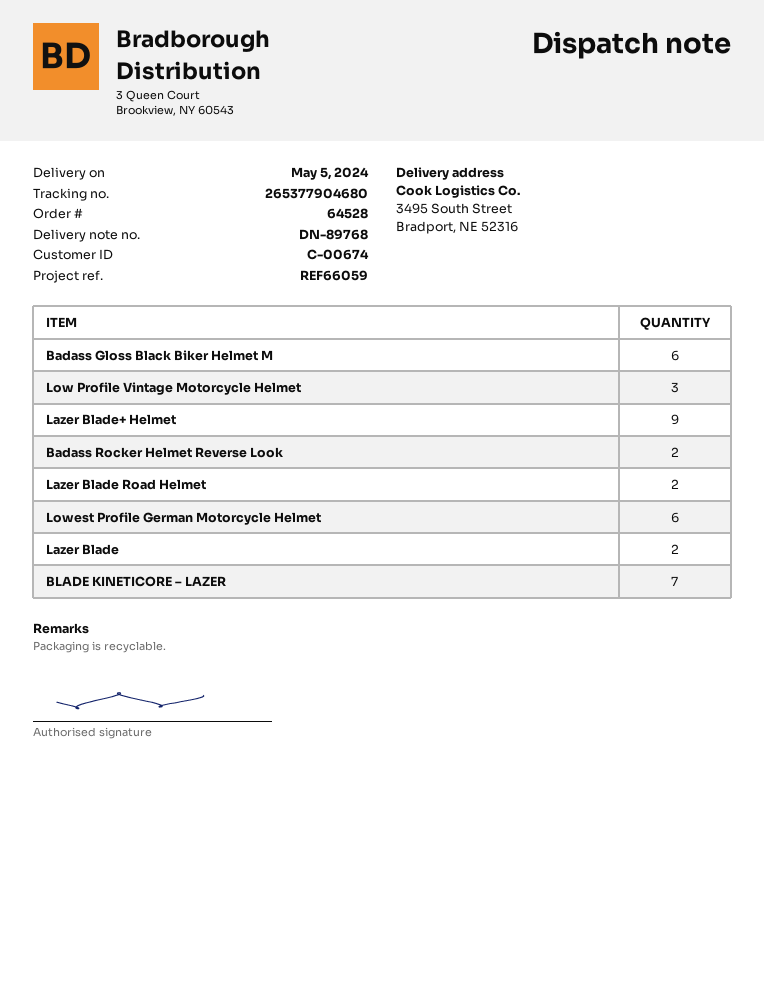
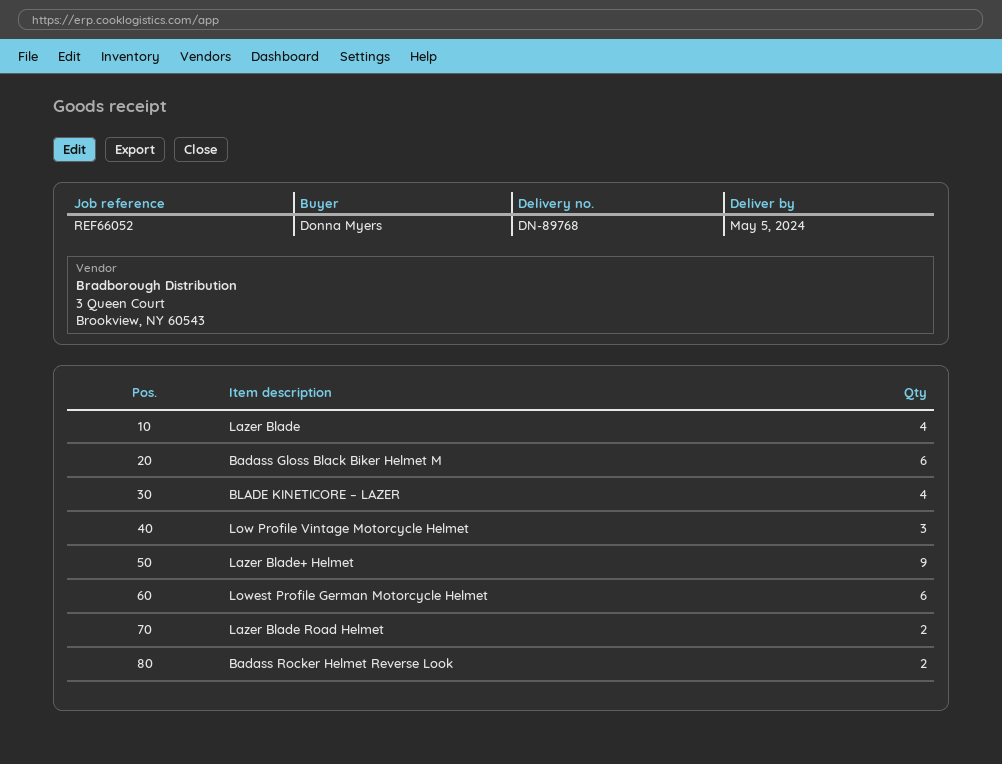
reference: REF66059 -> REF66052
Lazer Blade: 2 -> 4
BLADE KINETICORE – LAZER: 7 -> 4

